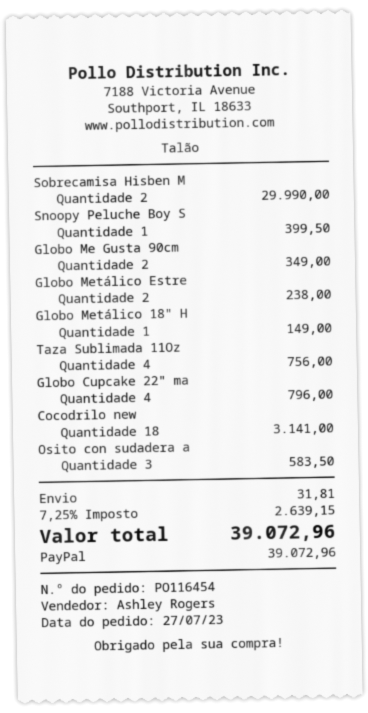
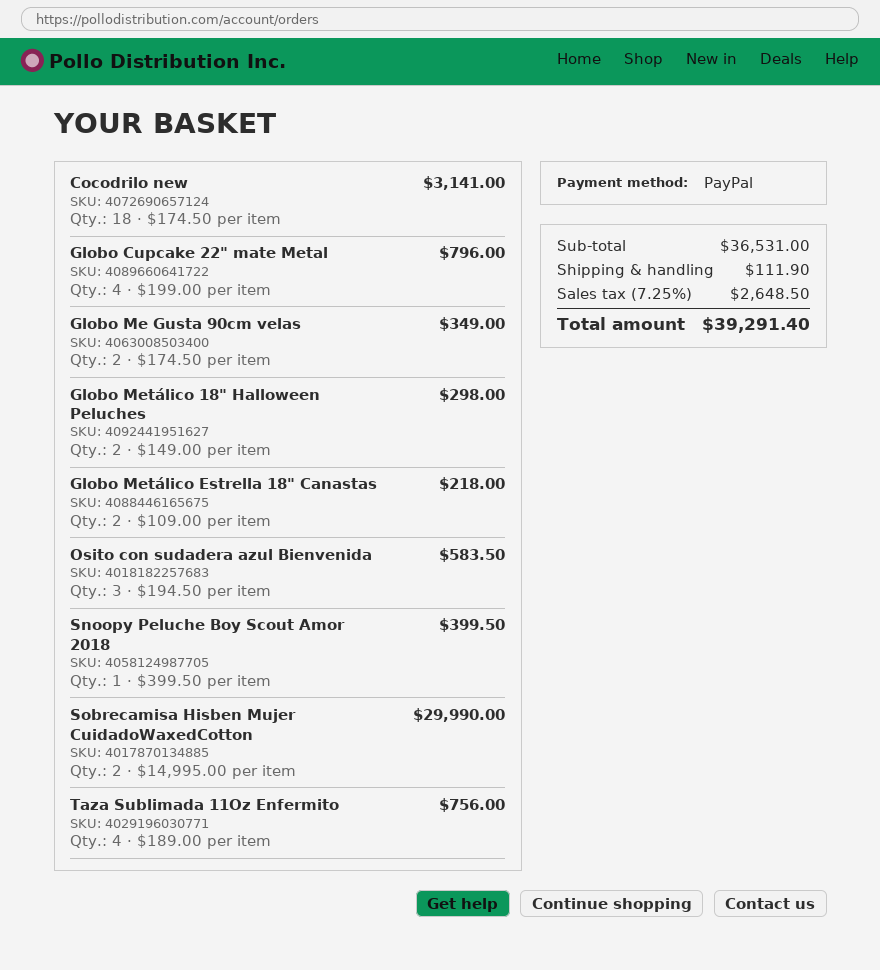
Globo Metálico Estre: 2 for 238.00 -> 2 for 218.00
Globo Metálico 18" H: 1 for 149.00 -> 2 for 298.00
shipping: 31.81 -> 111.90
tax: 7.25% = 2639.15 -> 7.25% = 2648.50
total: 39072.96 -> 39291.40

